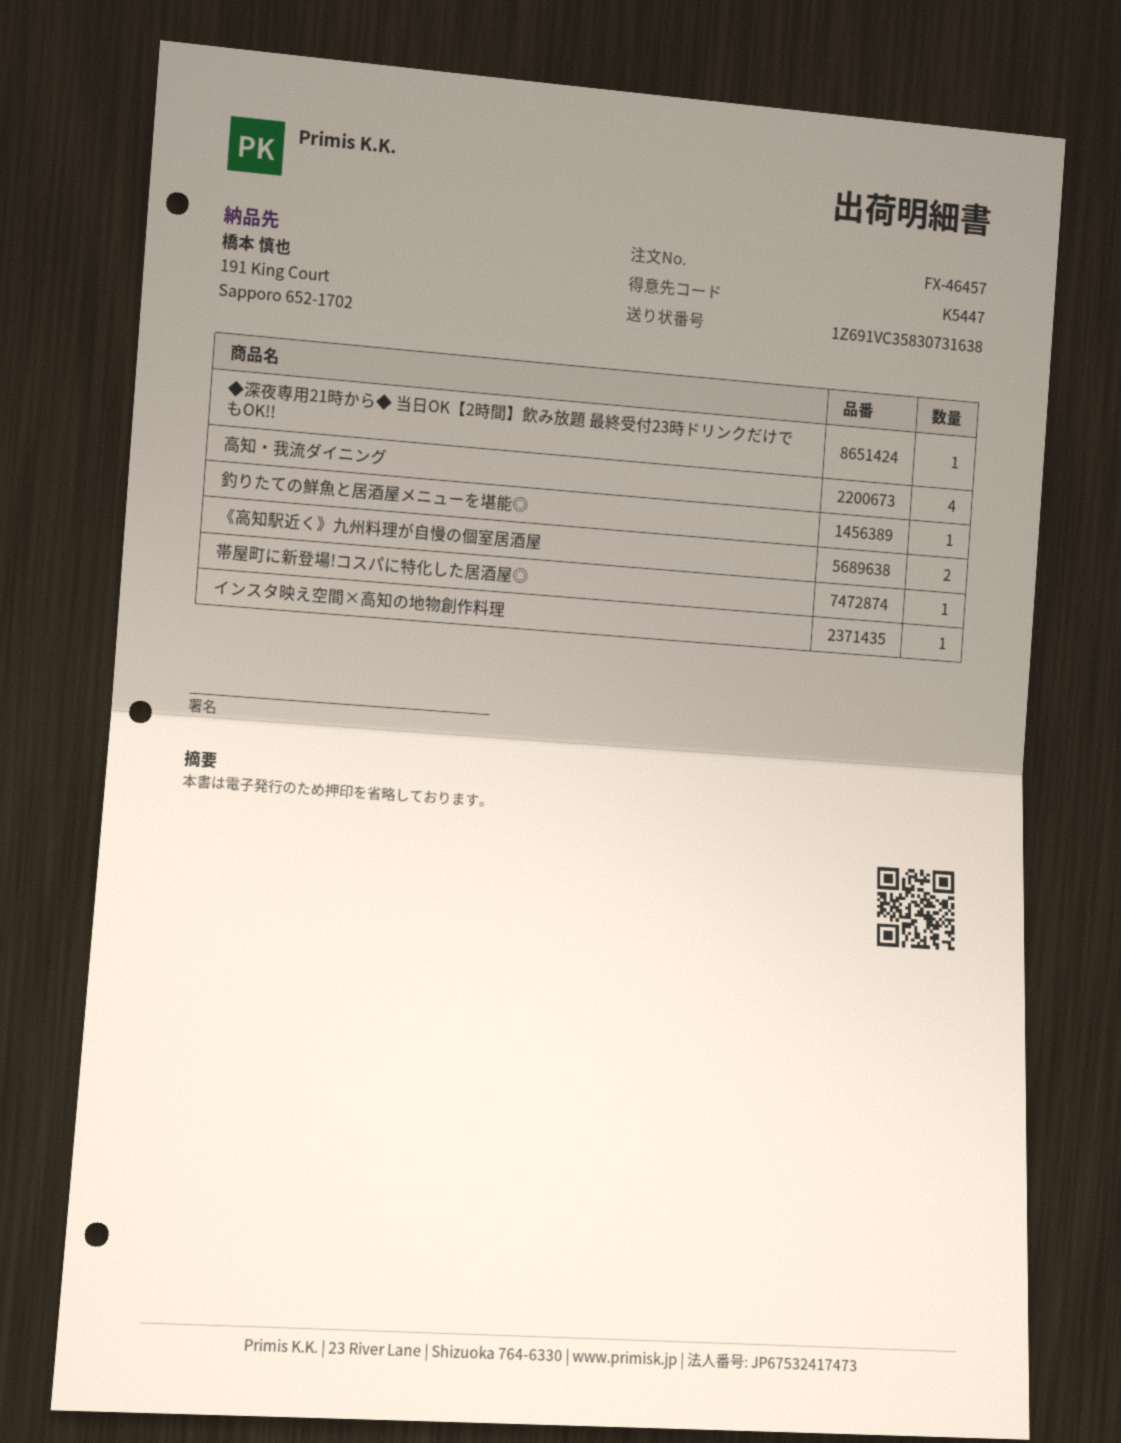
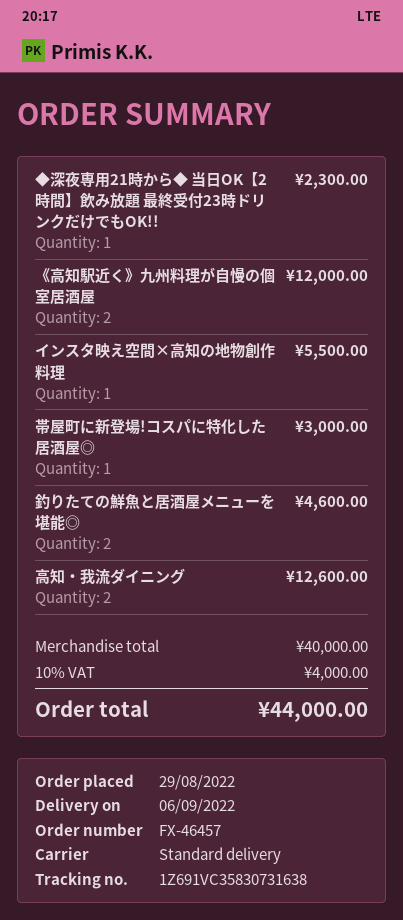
高知・我流ダイニング: 4 -> 2
釣りたての鮮魚と居酒屋メニューを堪能◎: 1 -> 2

